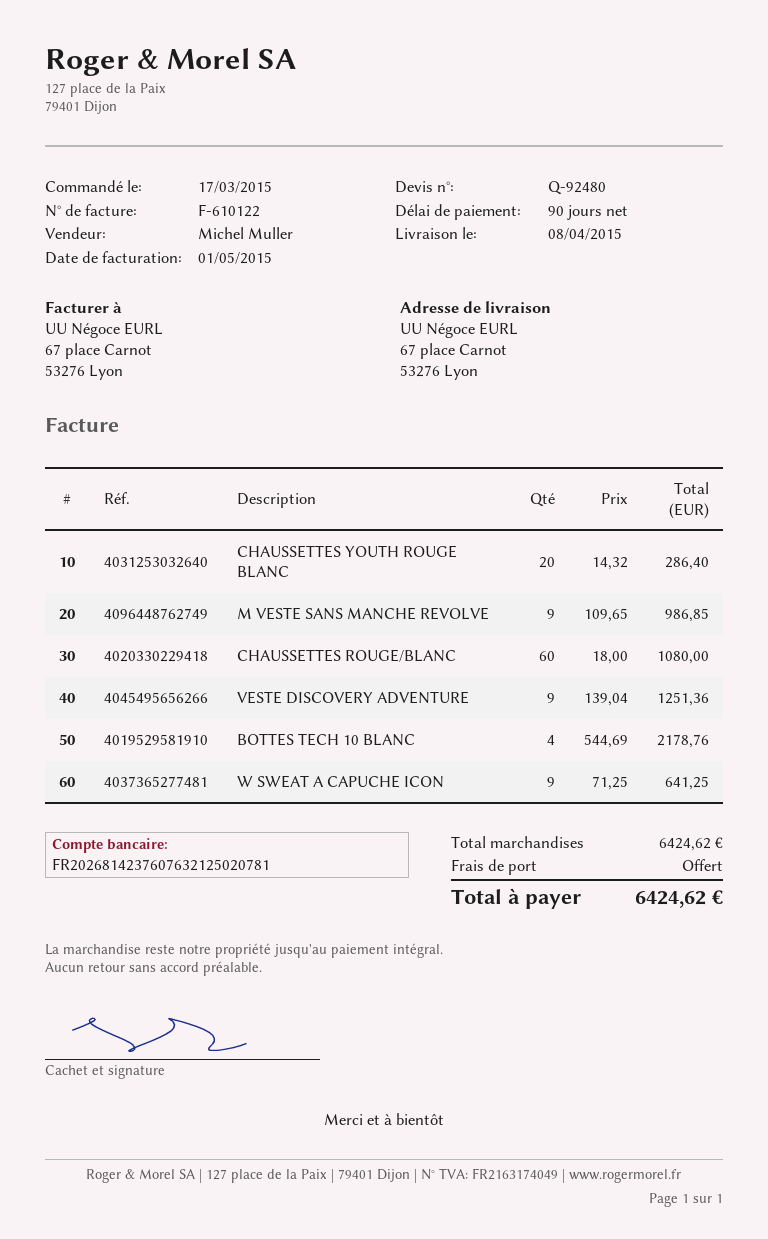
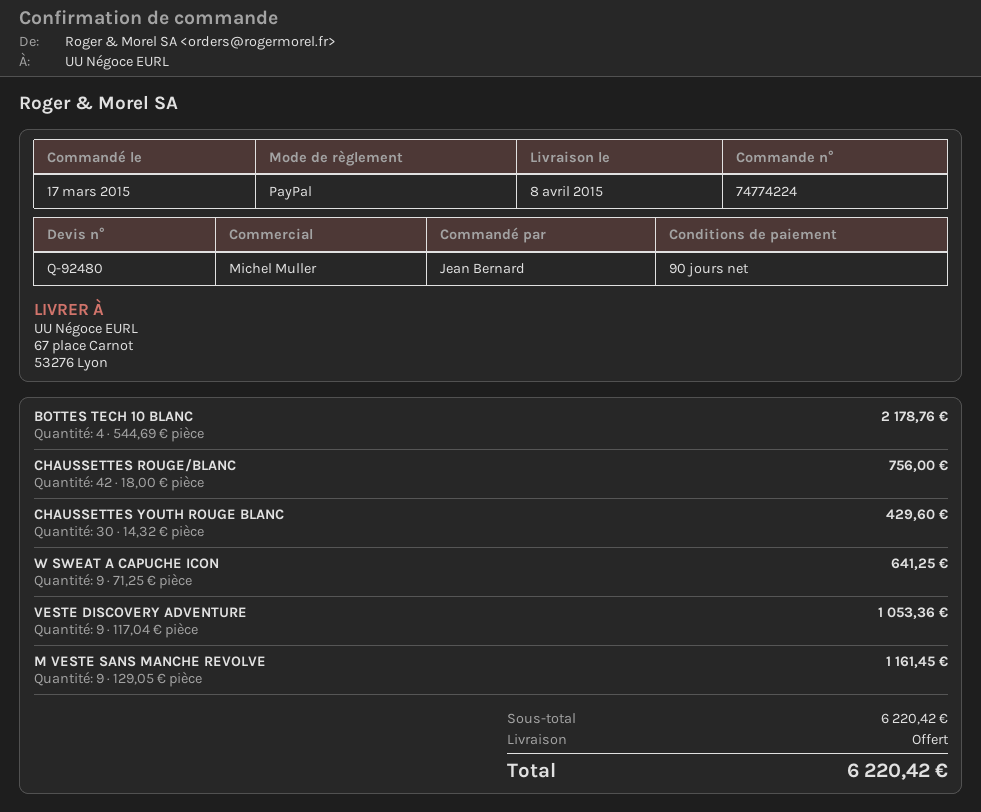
CHAUSSETTES YOUTH ROUGE BLANC: 20 x 14.32 = 286.40 -> 30 x 14.32 = 429.60
M VESTE SANS MANCHE REVOLVE: 9 x 109.65 = 986.85 -> 9 x 129.05 = 1161.45
CHAUSSETTES ROUGE/BLANC: 60 x 18.00 = 1080.00 -> 42 x 18.00 = 756.00
VESTE DISCOVERY ADVENTURE: 9 x 139.04 = 1251.36 -> 9 x 117.04 = 1053.36
subtotal: 6424.62 -> 6220.42
total: 6424.62 -> 6220.42

